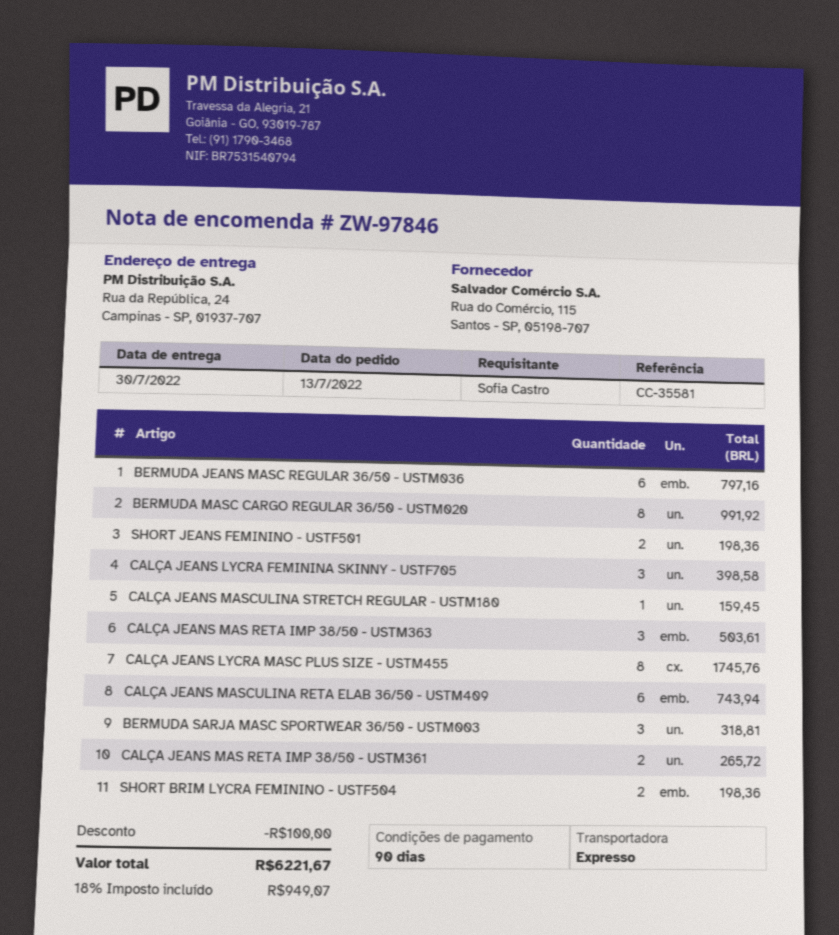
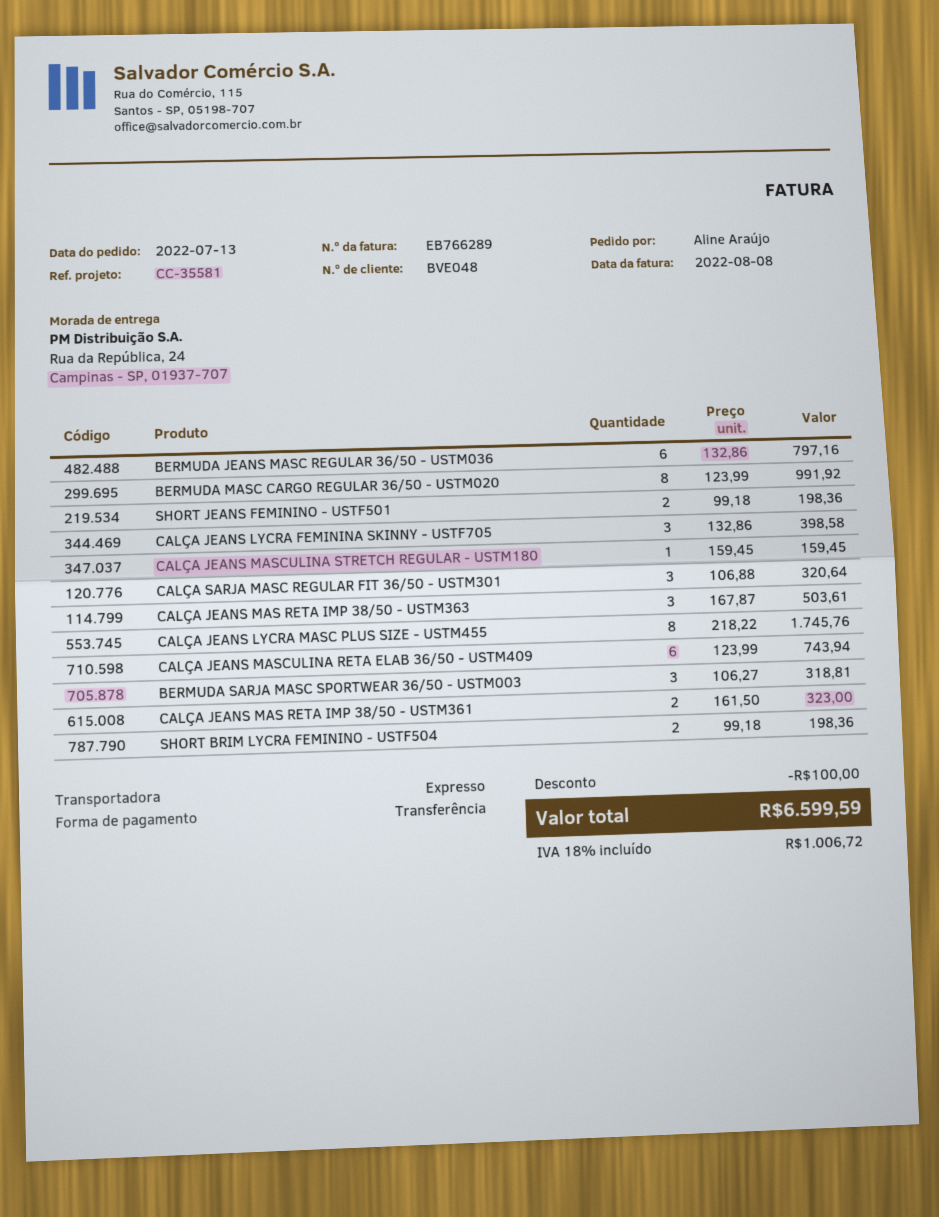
ordered by: Sofia Castro -> Aline Araújo
CALÇA JEANS MAS RETA IMP 38/50 - USTM361: 2 for 265.72 -> 2 for 323.00
CALÇA SARJA MASC REGULAR FIT 36/50 - USTM301: none -> 3 for 320.64
tax: 18% = 949.07 -> 18% = 1006.72
total: 6221.67 -> 6599.59

